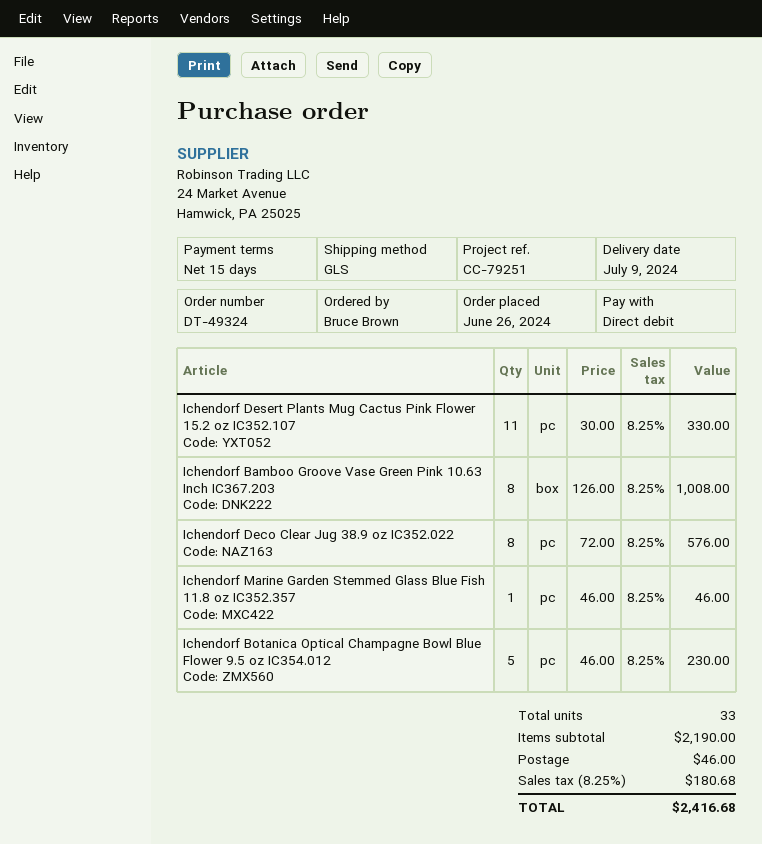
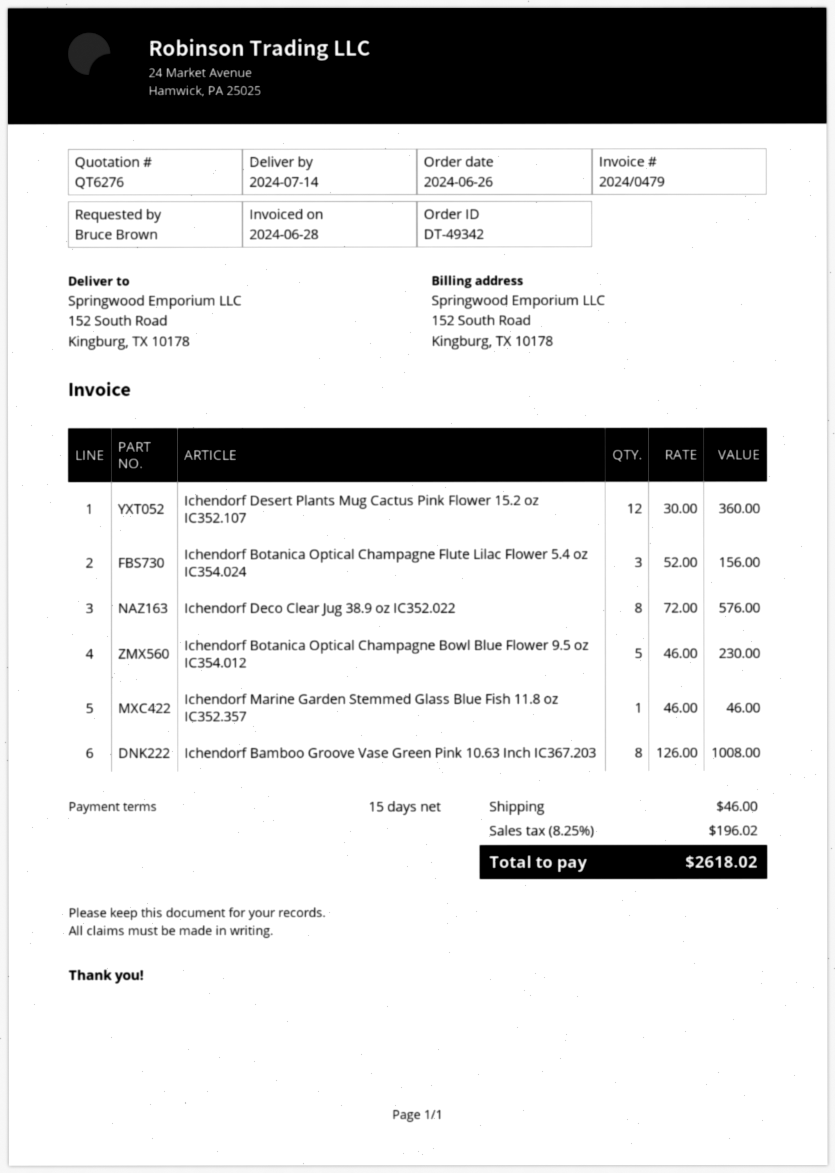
order number: DT-49324 -> DT-49342
delivery date: 2024-07-09 -> 2024-07-14
Ichendorf Desert Plants Mug Cactus Pink Flower 15.2 oz IC352.107: 11 x 30.00 = 330.00 -> 12 x 30.00 = 360.00
Ichendorf Botanica Optical Champagne Flute Lilac Flower 5.4 oz IC354.024: none -> 3 x 52.00 = 156.00
tax: 8.25% = 180.68 -> 8.25% = 196.02
total: 2416.68 -> 2618.02

